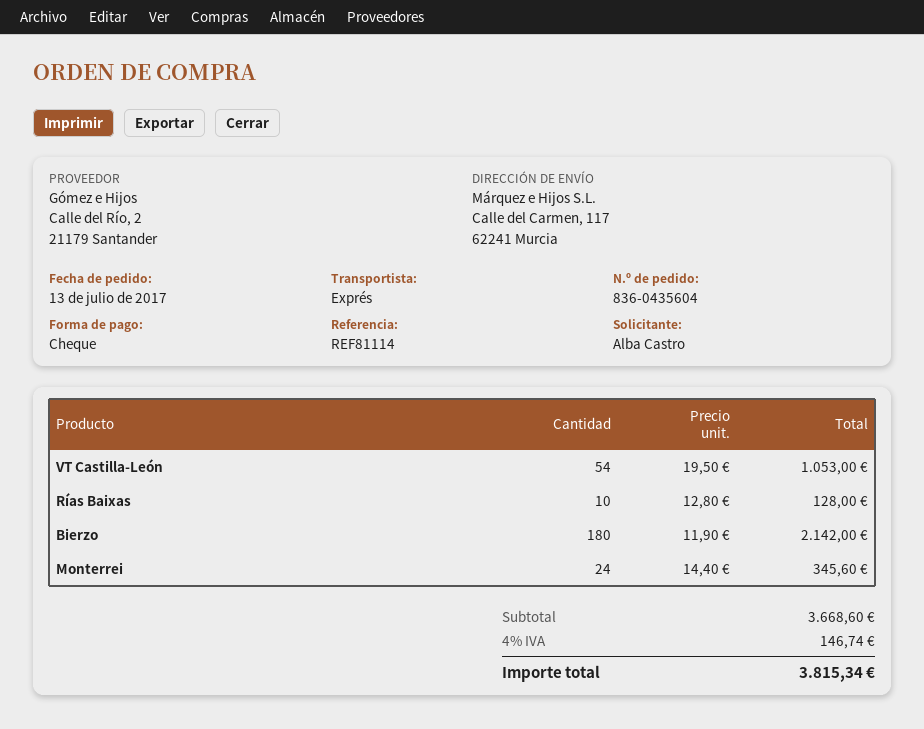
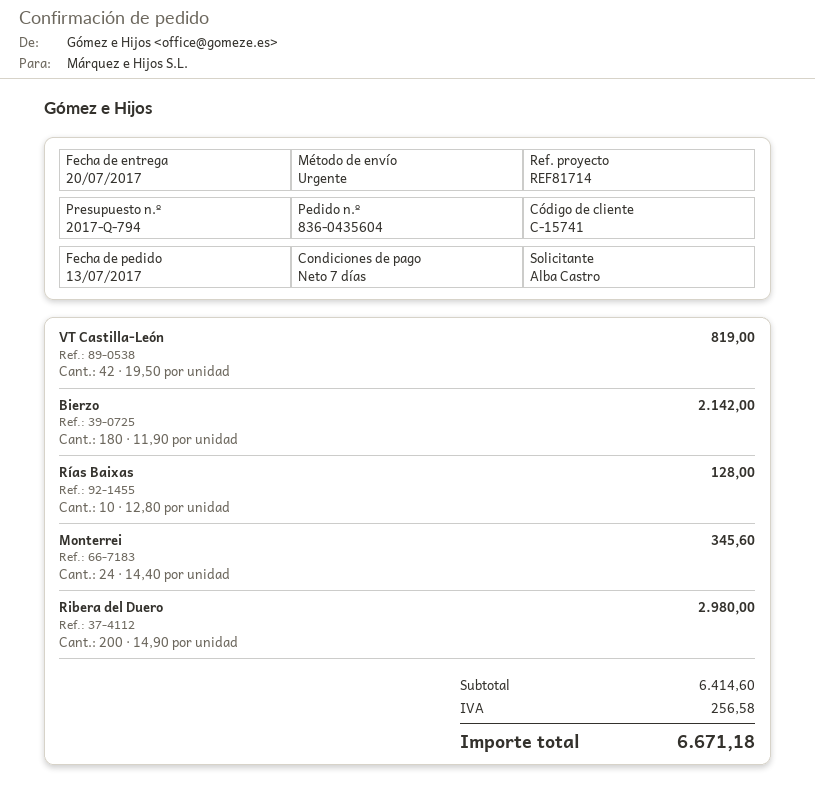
reference: REF81114 -> REF81714
VT Castilla-León: 54 x 19.50 = 1053.00 -> 42 x 19.50 = 819.00
Ribera del Duero: none -> 200 x 14.90 = 2980.00
subtotal: 3668.60 -> 6414.60
tax: 146.74 -> 256.58
total: 3815.34 -> 6671.18

